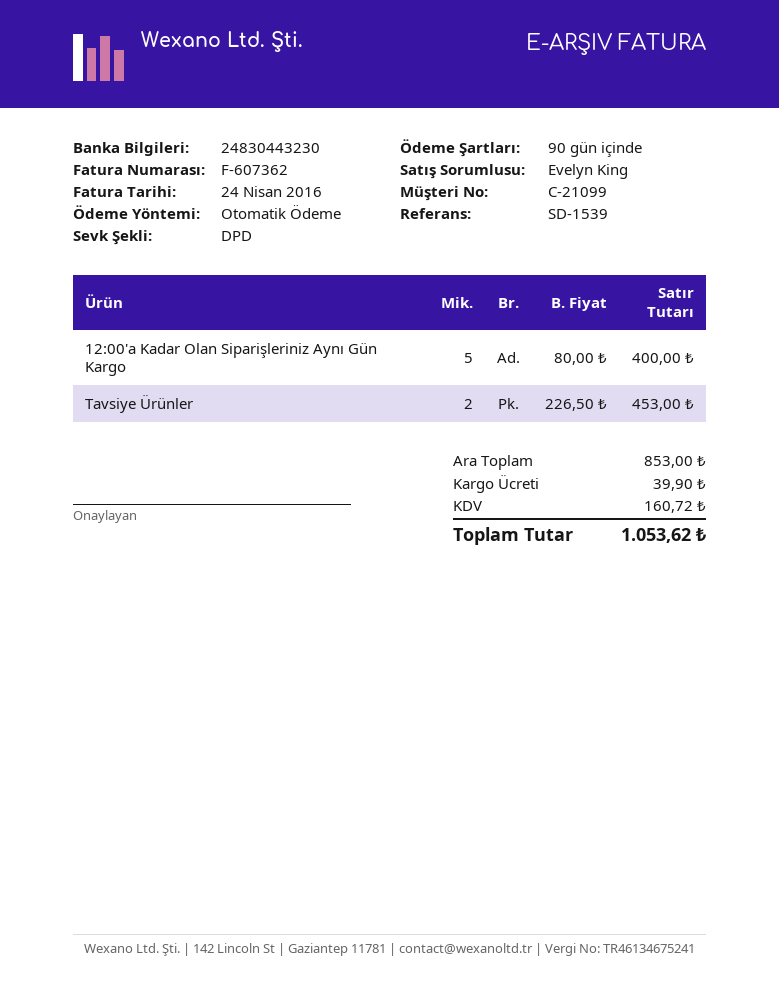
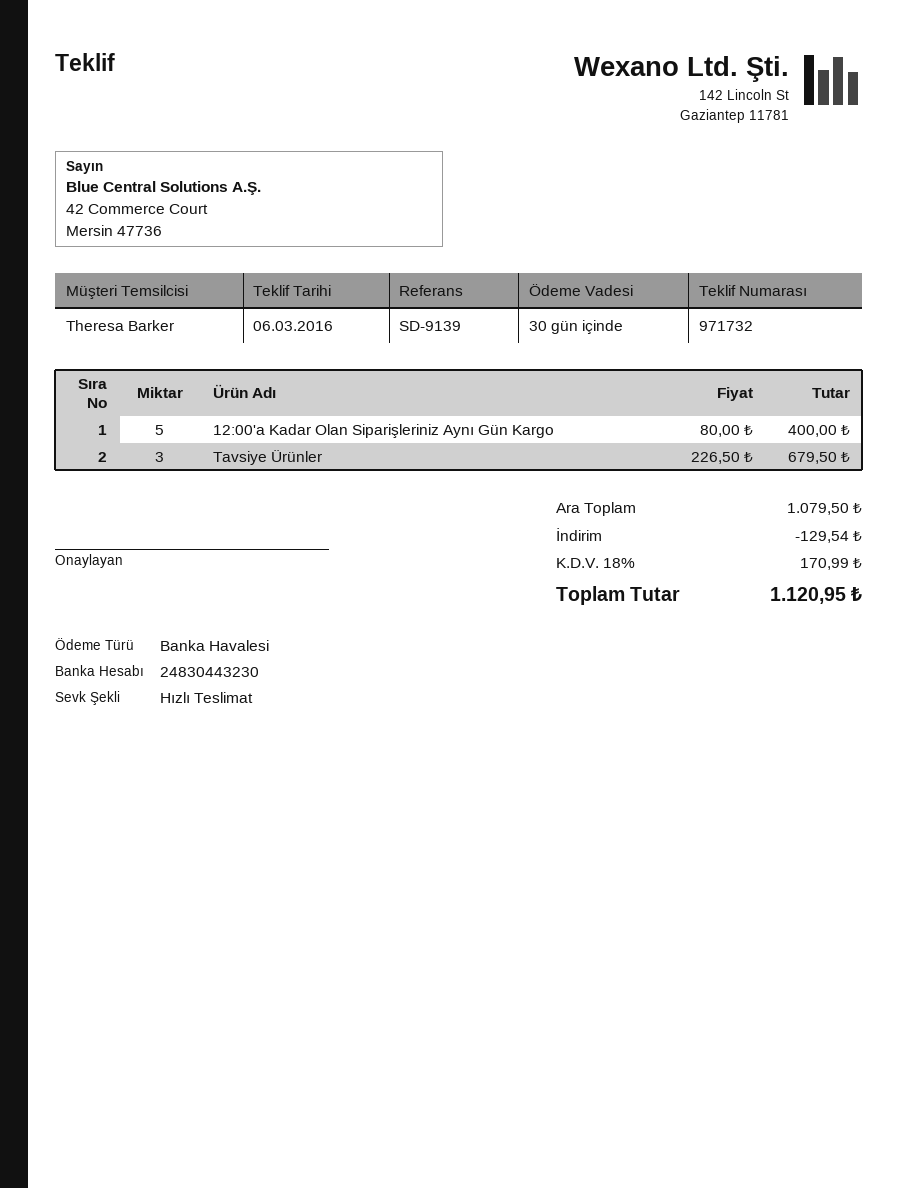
payment terms: 90 days -> 30 days
reference: SD-1539 -> SD-9139
sales rep: Evelyn King -> Theresa Barker
payment method: direct debit -> bank transfer
shipping method: DPD -> express
Tavsiye Ürünler: 2 x 226.50 = 453.00 -> 3 x 226.50 = 679.50
subtotal: 853.00 -> 1079.50
discount: none -> 129.54
shipping: 39.90 -> none
tax: 160.72 -> 170.99
total: 1053.62 -> 1120.95

